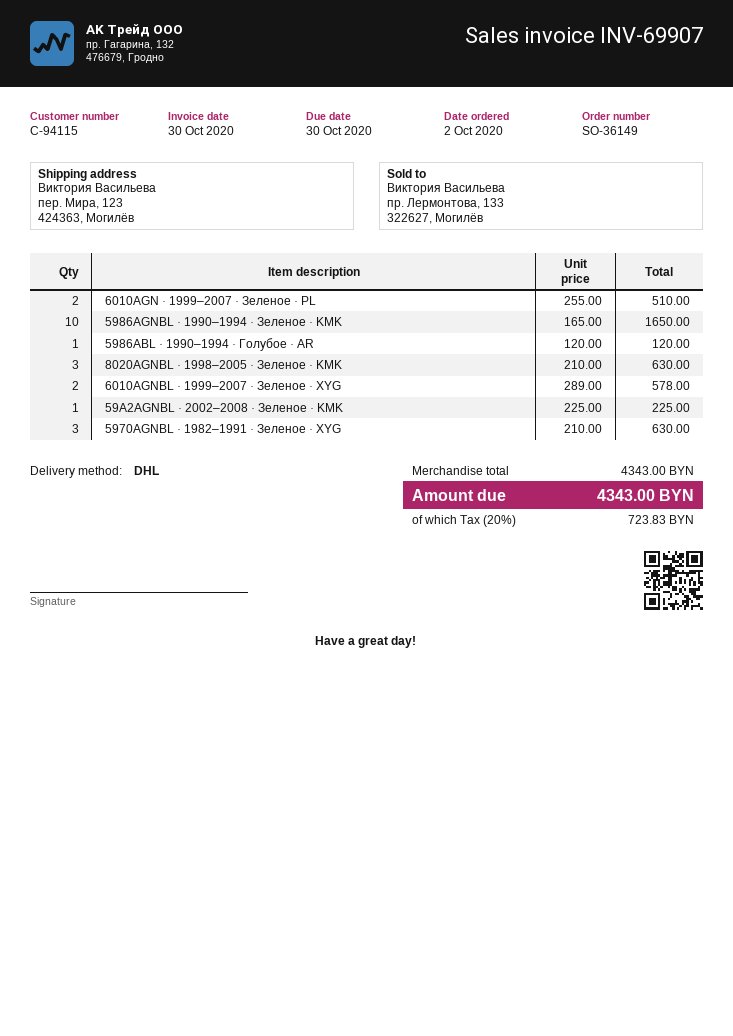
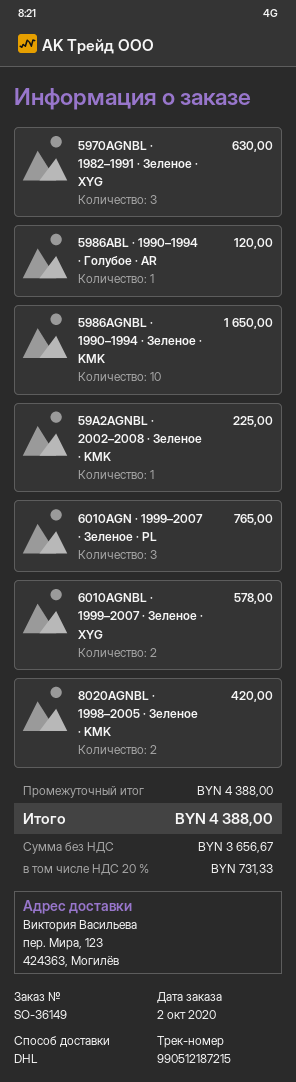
6010AGN · 1999–2007 · Зеленое · PL: 2 for 510.00 -> 3 for 765.00
8020AGNBL · 1998–2005 · Зеленое · KMK: 3 for 630.00 -> 2 for 420.00
subtotal: 4343.00 -> 4388.00
tax: 20% = 723.83 -> 20% = 731.33
total: 4343.00 -> 4388.00

